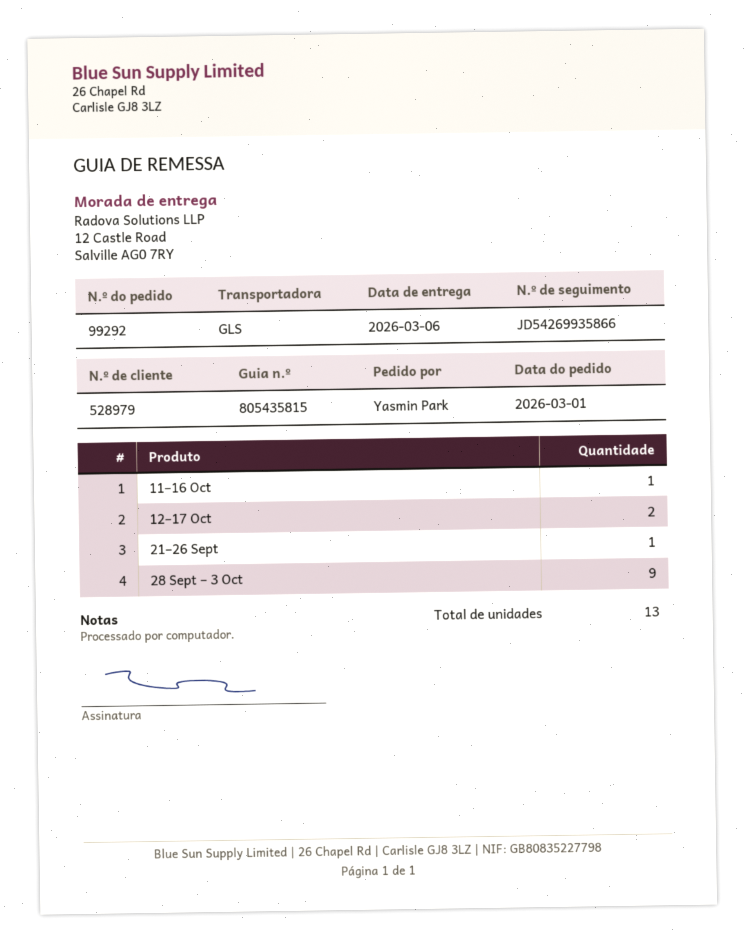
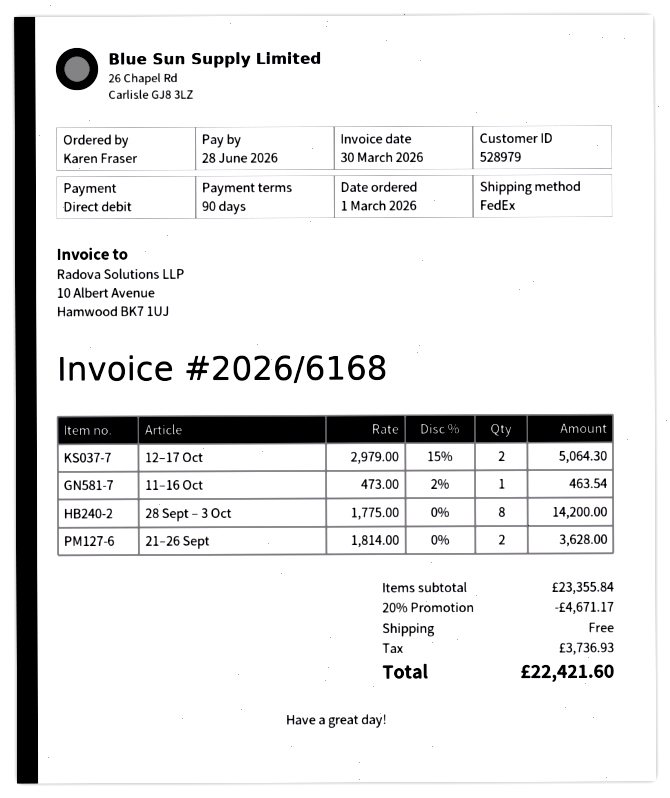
ordered by: Yasmin Park -> Karen Fraser
shipping method: GLS -> FedEx
21–26 Sept: 1 -> 2
28 Sept – 3 Oct: 9 -> 8

